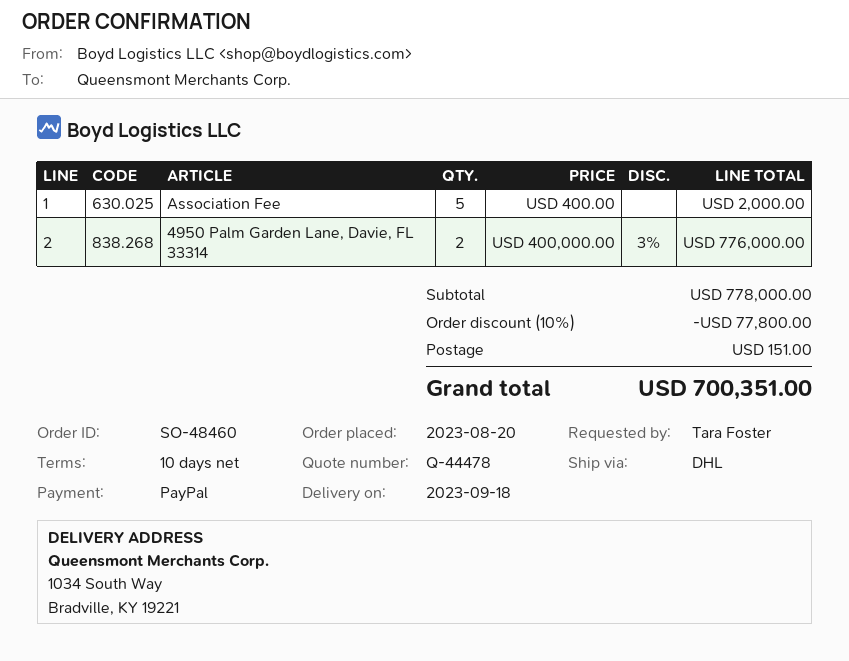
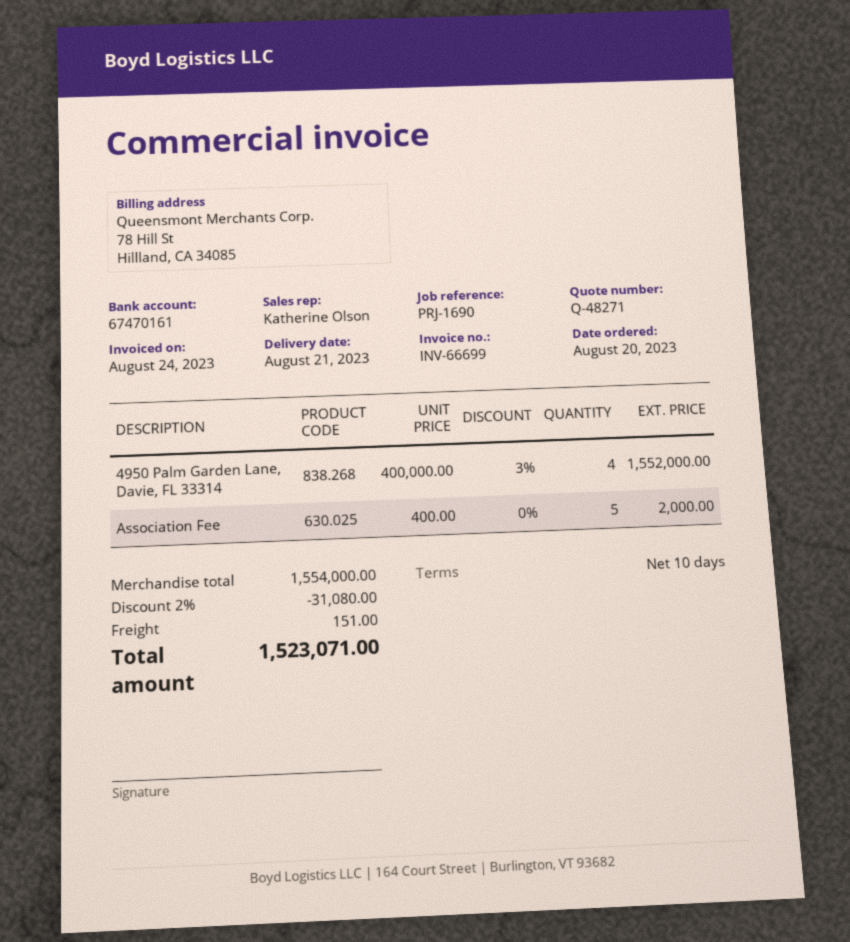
quote number: Q-44478 -> Q-48271
delivery date: 2023-09-18 -> 2023-08-21
4950 Palm Garden Lane, Davie, FL 33314: 2 x 400000.00 - 3% = 776000.00 -> 4 x 400000.00 - 3% = 1552000.00
subtotal: 778000.00 -> 1554000.00
discount: 10% = 77800.00 -> 2% = 31080.00
total: 700351.00 -> 1523071.00

